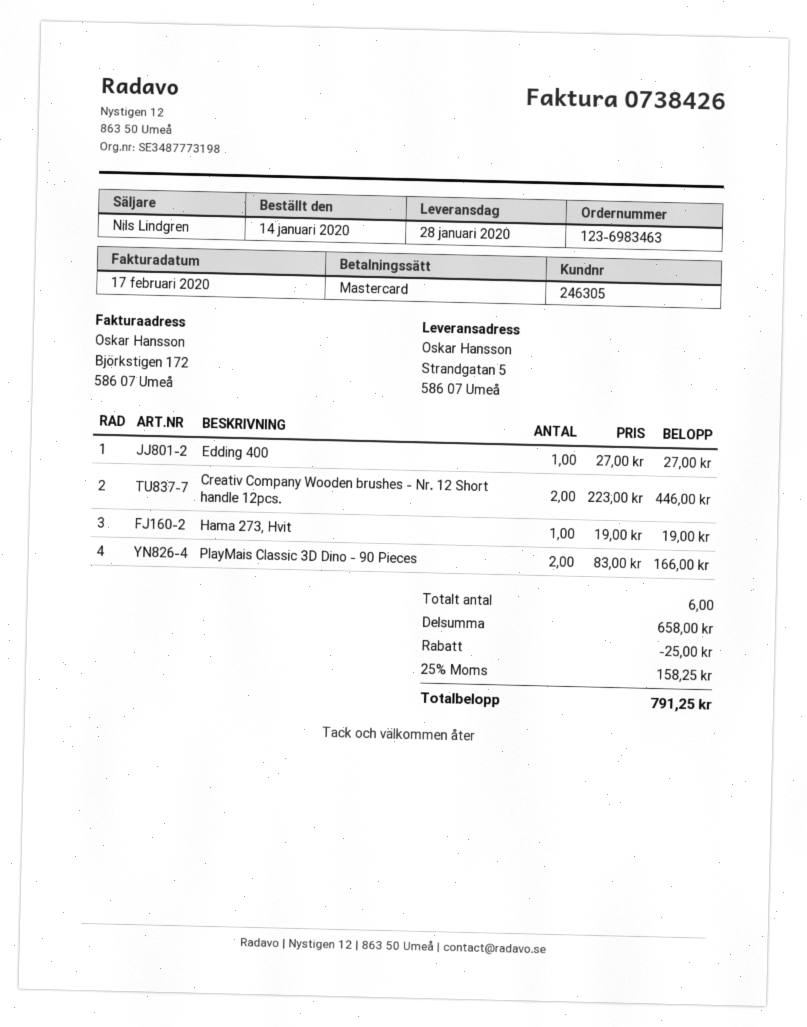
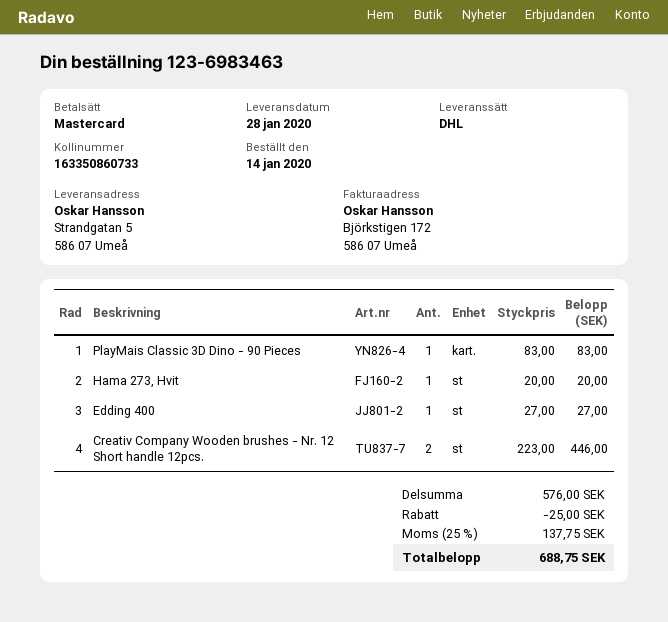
Hama 273, Hvit: 1 x 19.00 = 19.00 -> 1 x 20.00 = 20.00
PlayMais Classic 3D Dino - 90 Pieces: 2 x 83.00 = 166.00 -> 1 x 83.00 = 83.00
subtotal: 658.00 -> 576.00
tax: 25% = 158.25 -> 25% = 137.75
total: 791.25 -> 688.75

